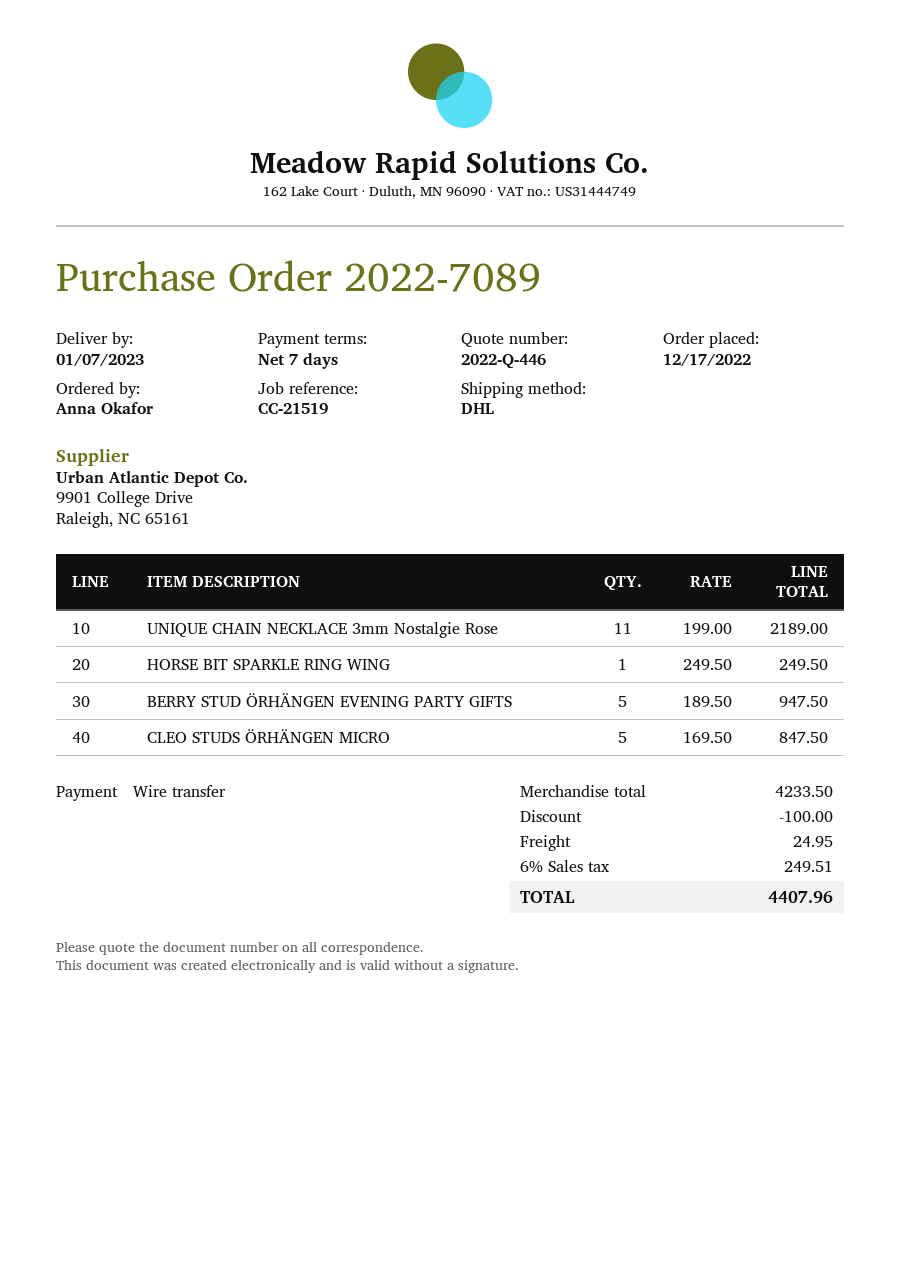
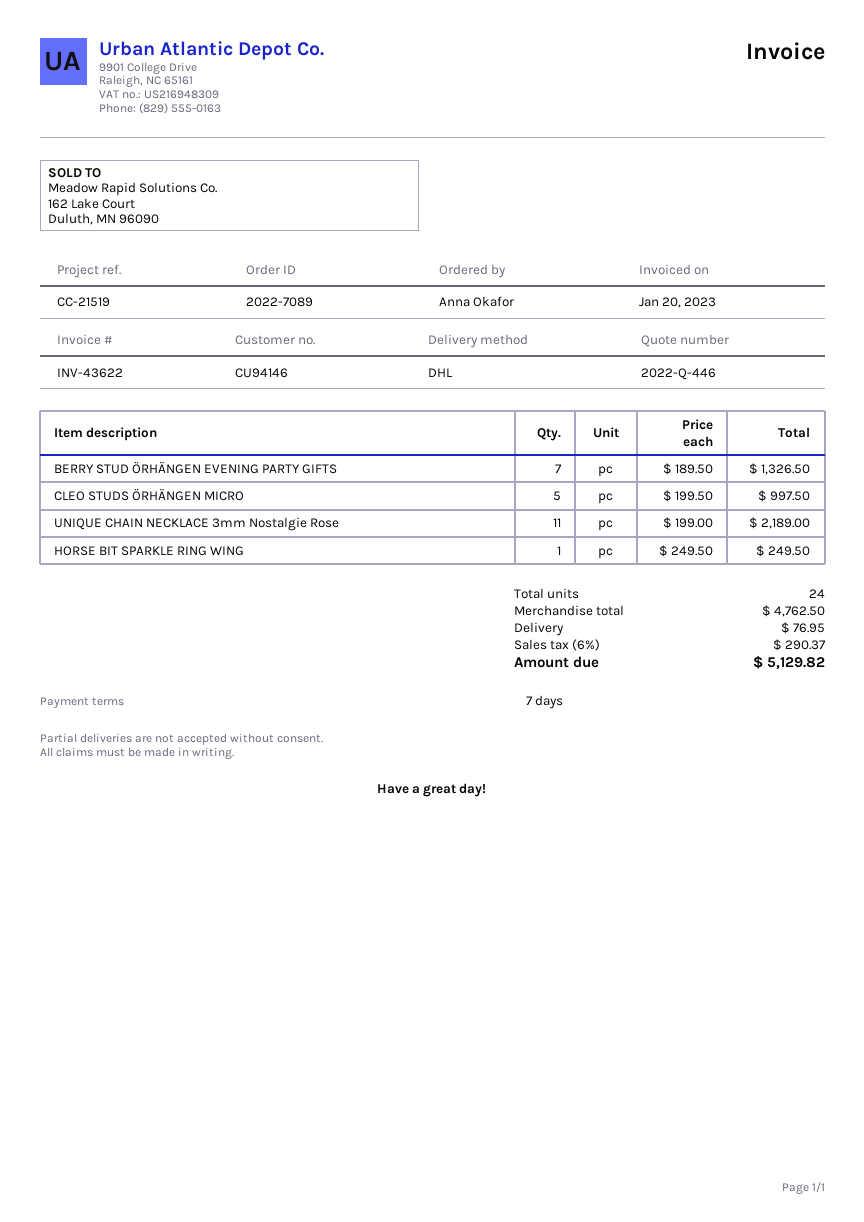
BERRY STUD ÖRHÄNGEN EVENING PARTY GIFTS: 5 x 189.50 = 947.50 -> 7 x 189.50 = 1326.50
CLEO STUDS ÖRHÄNGEN MICRO: 5 x 169.50 = 847.50 -> 5 x 199.50 = 997.50
subtotal: 4233.50 -> 4762.50
discount: 100.00 -> none
shipping: 24.95 -> 76.95
tax: 6% = 249.51 -> 6% = 290.37
total: 4407.96 -> 5129.82

